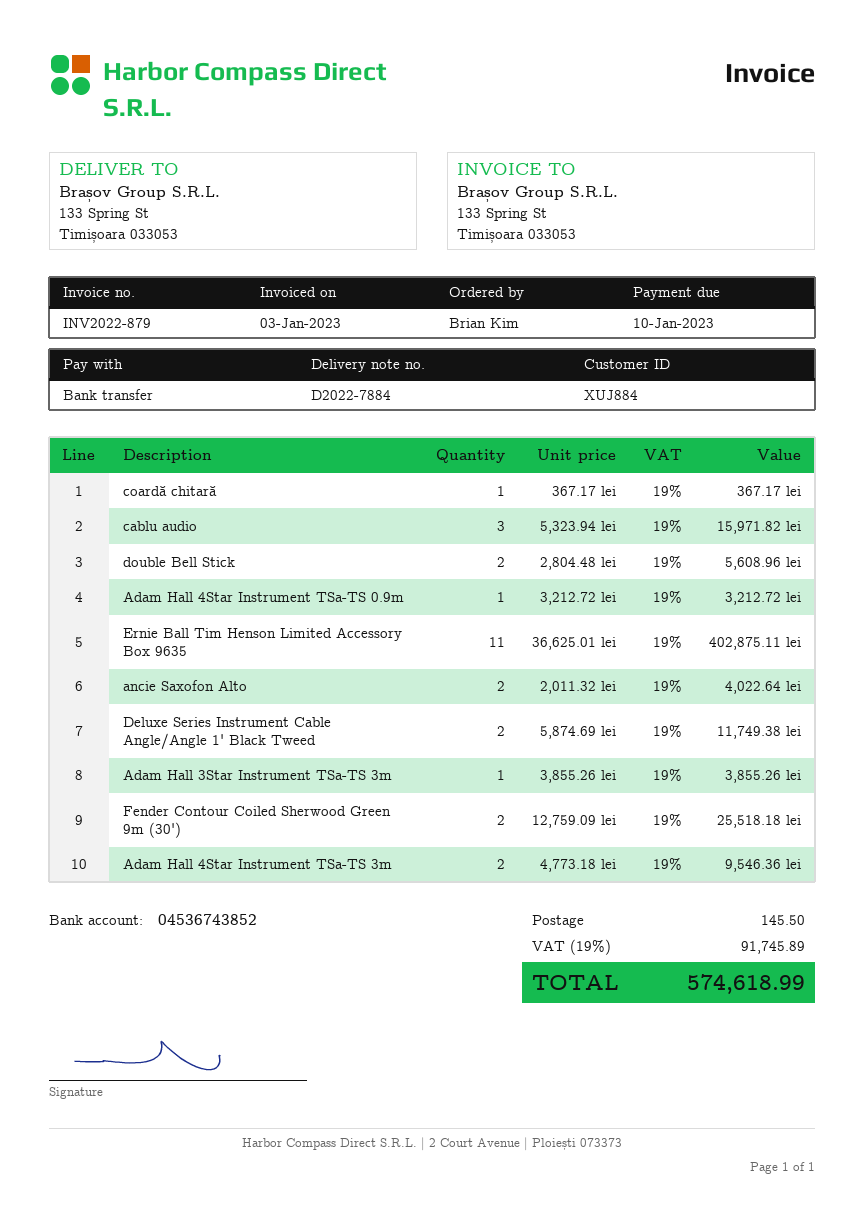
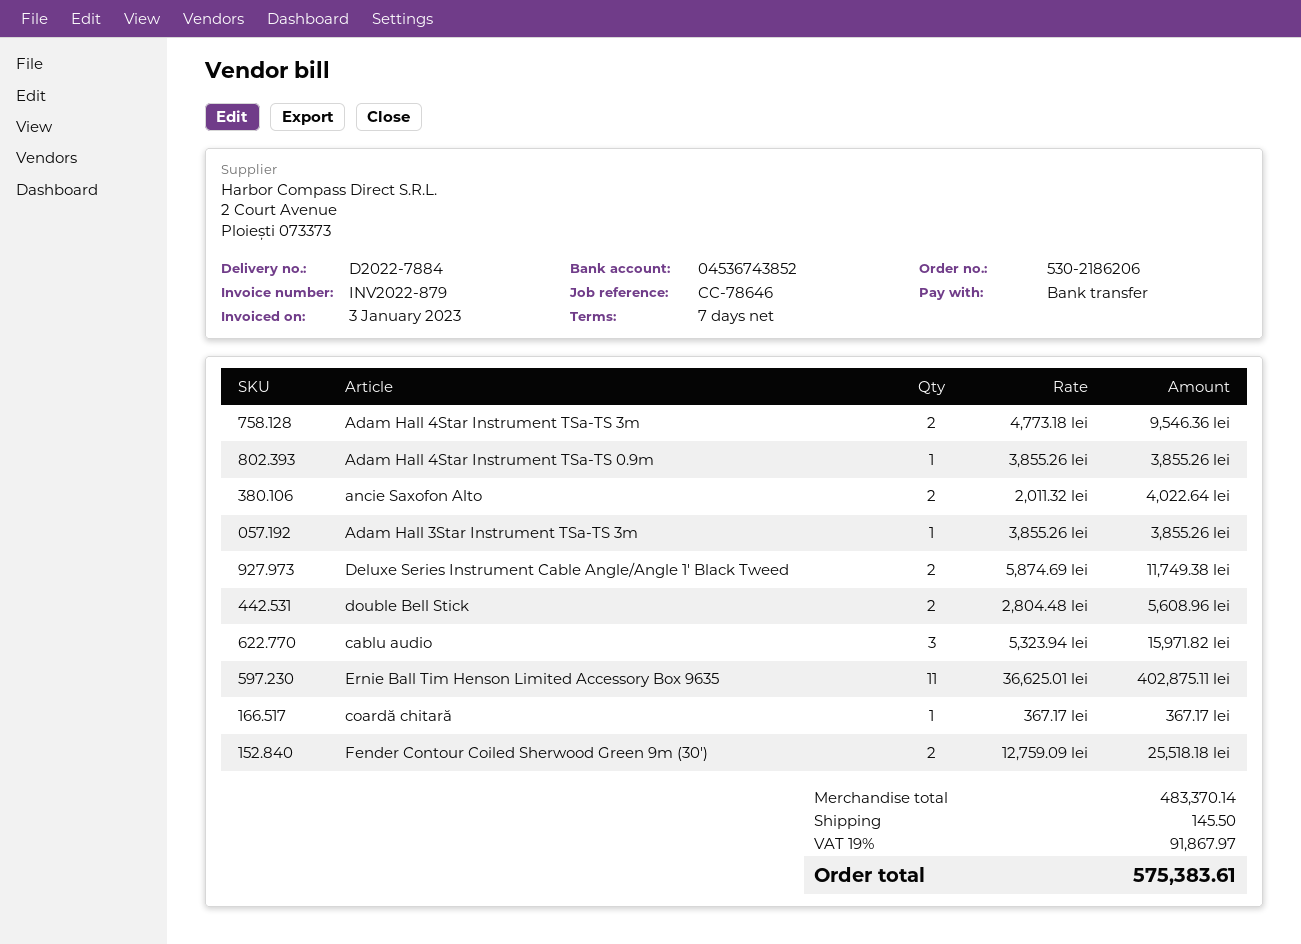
Adam Hall 4Star Instrument TSa-TS 0.9m: 1 x 3212.72 = 3212.72 -> 1 x 3855.26 = 3855.26
tax: 19% = 91745.89 -> 19% = 91867.97
total: 574618.99 -> 575383.61

